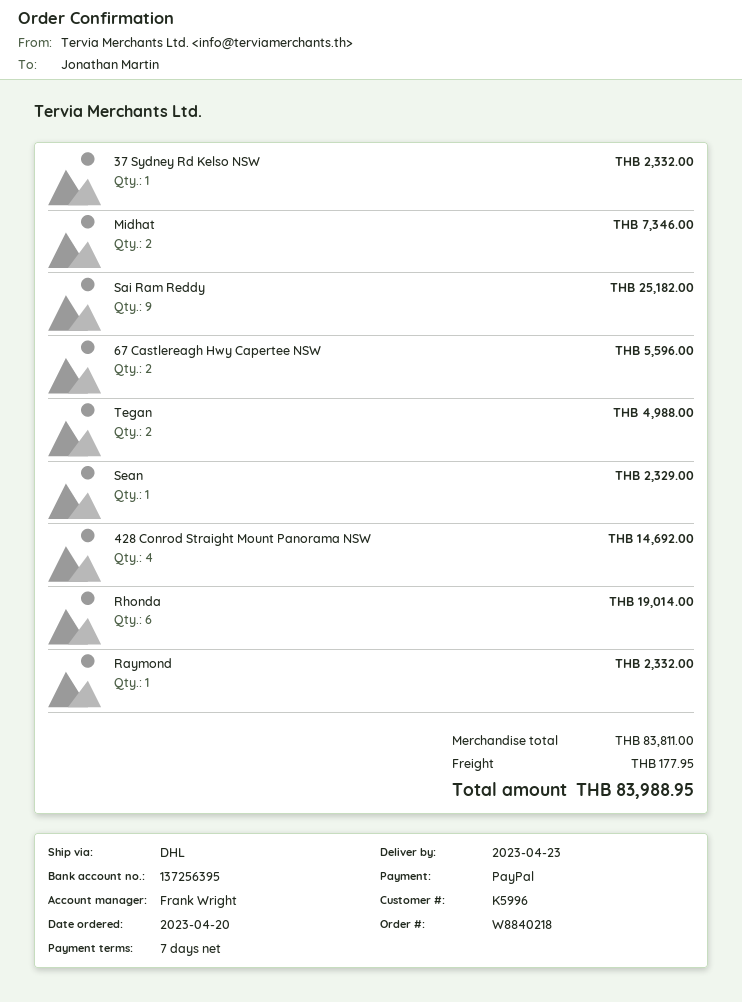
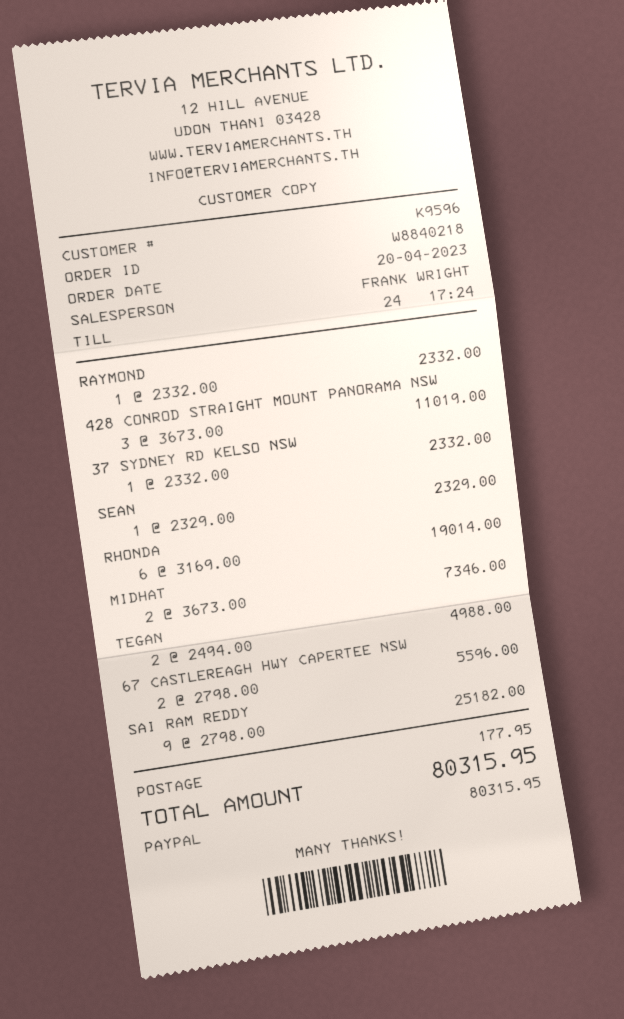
customer number: K5996 -> K9596
428 Conrod Straight Mount Panorama NSW: 4 for 14692.00 -> 3 for 11019.00
total: 83988.95 -> 80315.95

